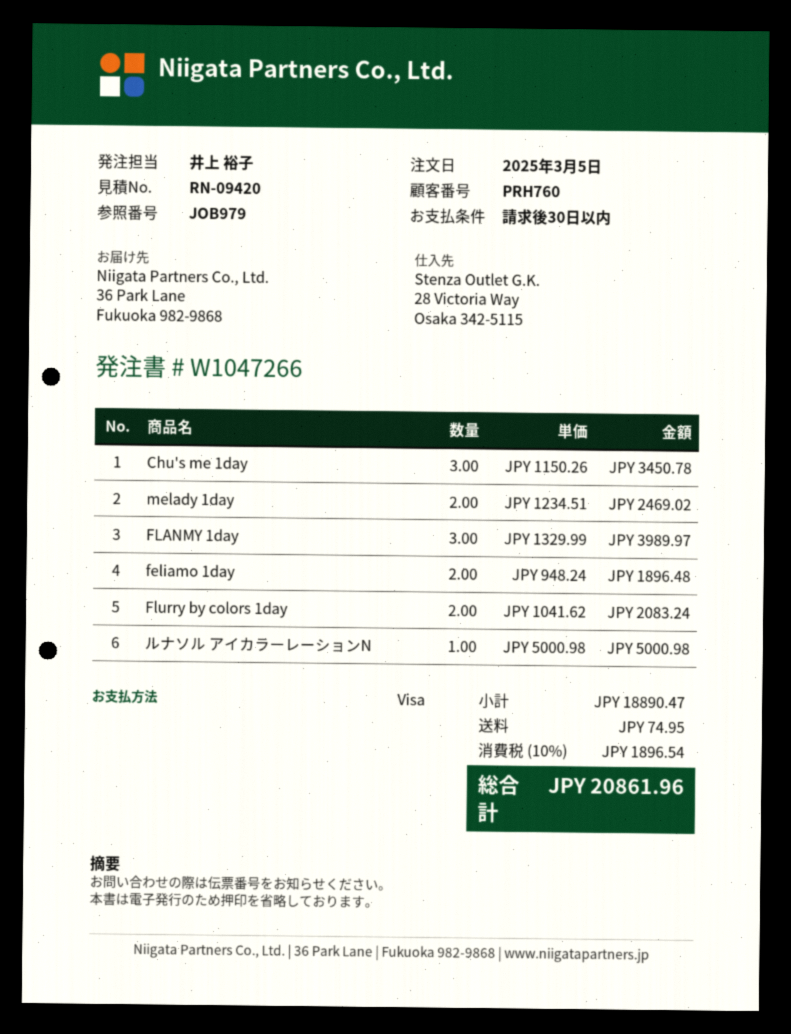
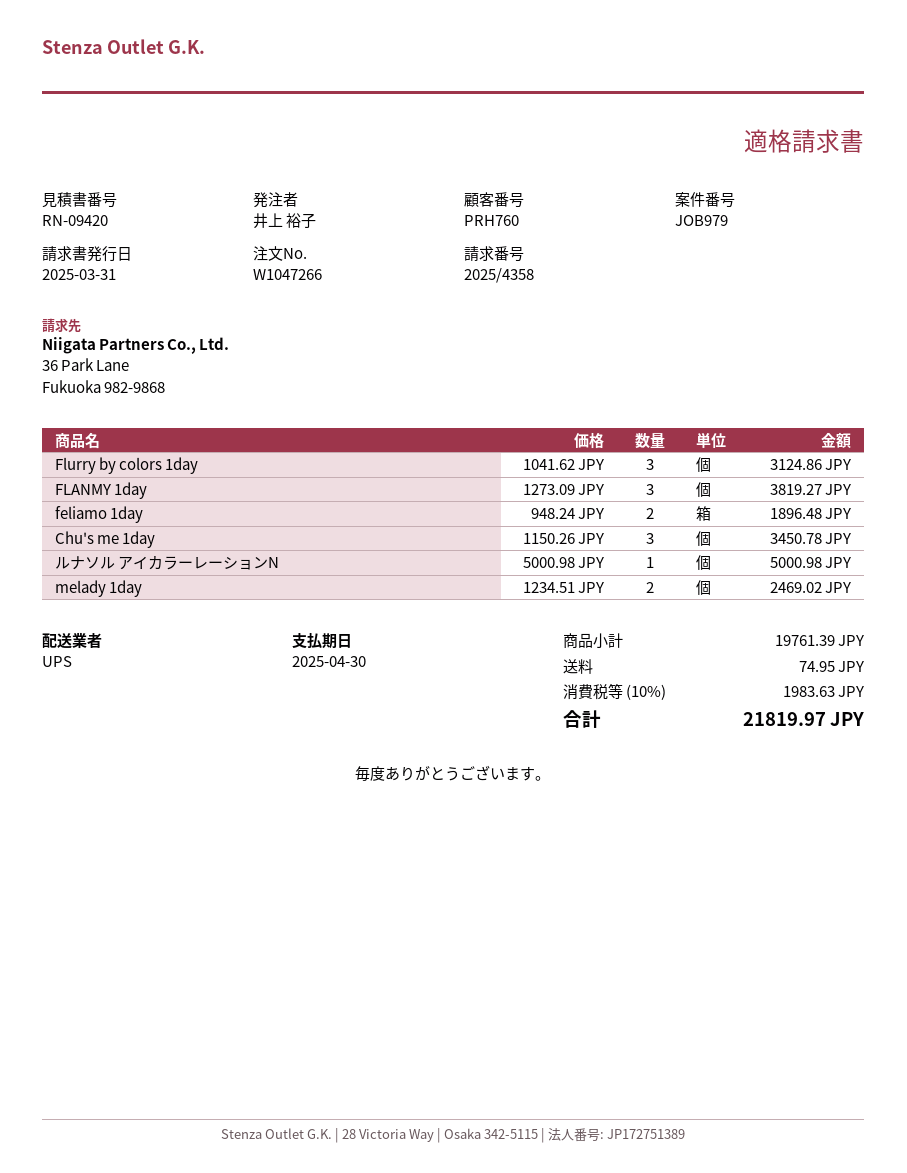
FLANMY 1day: 3 x 1329.99 = 3989.97 -> 3 x 1273.09 = 3819.27
Flurry by colors 1day: 2 x 1041.62 = 2083.24 -> 3 x 1041.62 = 3124.86
subtotal: 18890.47 -> 19761.39
tax: 10% = 1896.54 -> 10% = 1983.63
total: 20861.96 -> 21819.97

